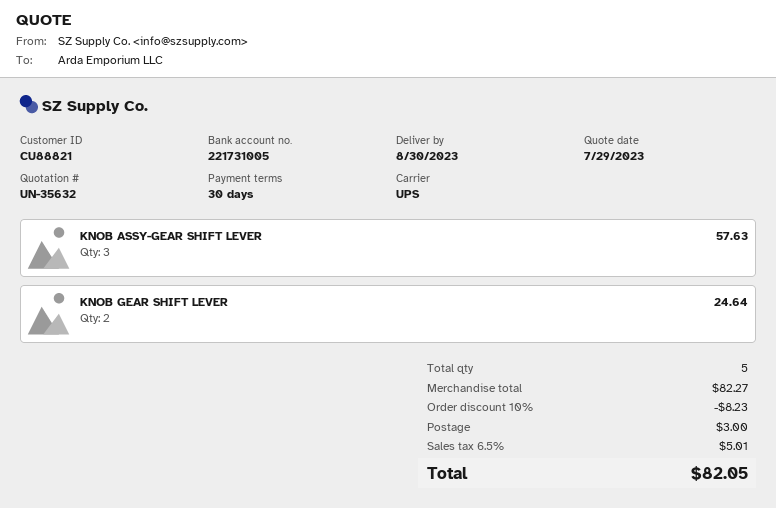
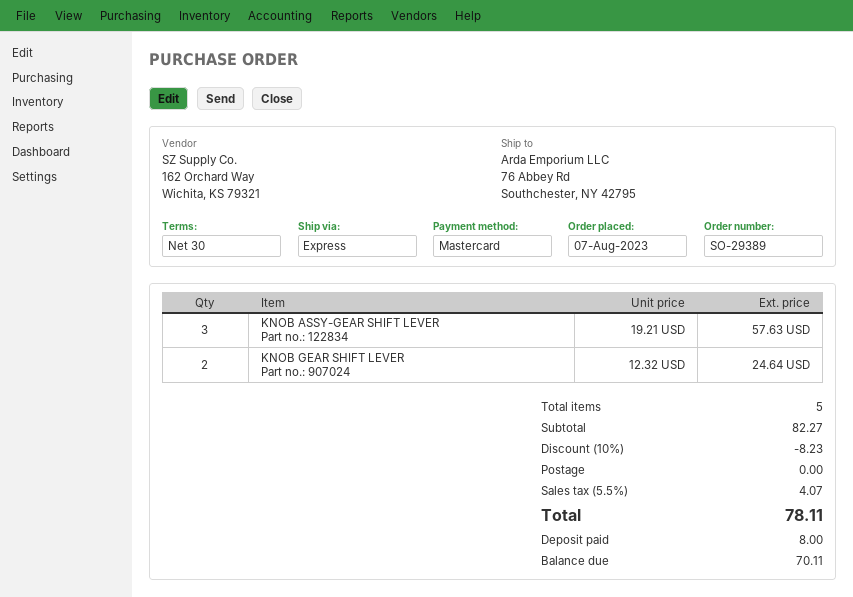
shipping method: UPS -> express
shipping: 3.00 -> 0.00
tax: 6.5% = 5.01 -> 5.5% = 4.07
total: 82.05 -> 78.11

